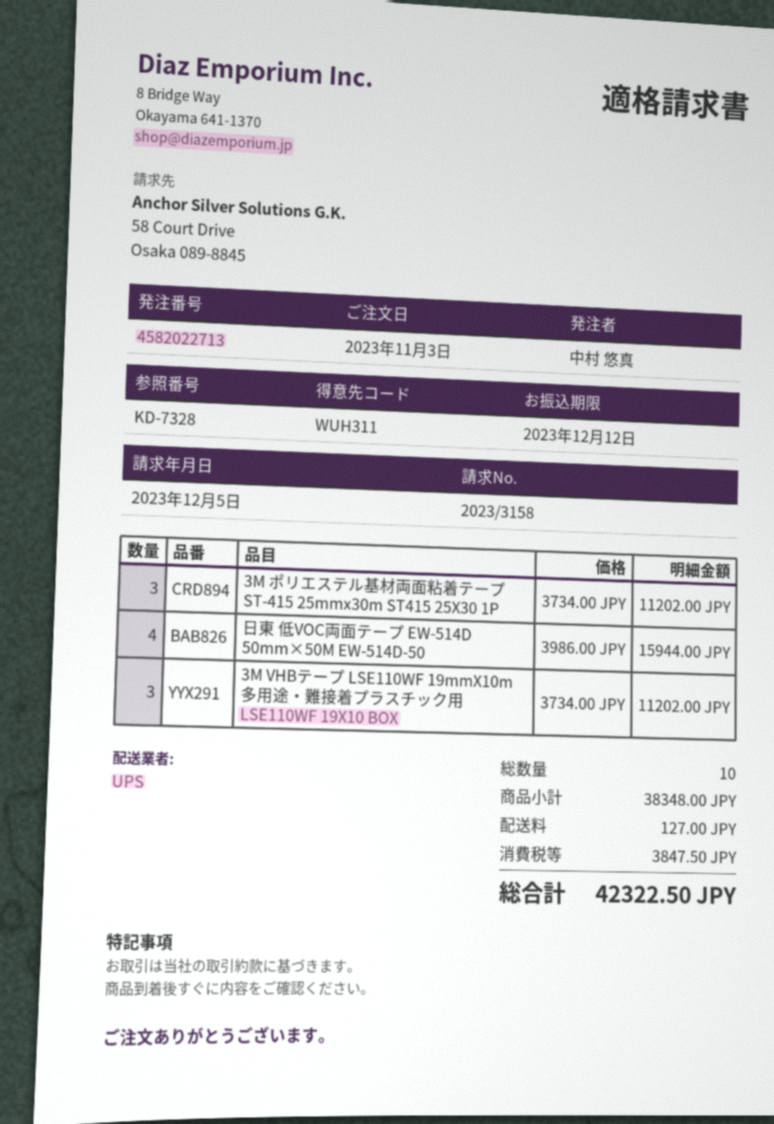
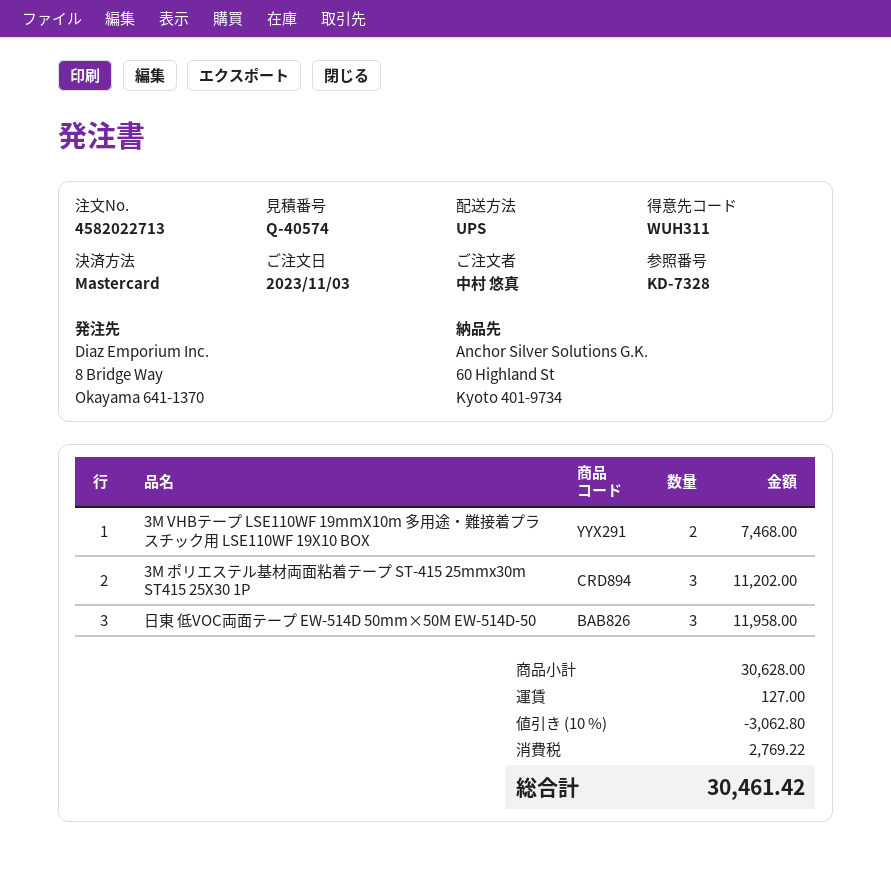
日東 低VOC両面テープ EW-514D 50mm×50M EW-514D-50: 4 for 15944.00 -> 3 for 11958.00
3M VHBテープ LSE110WF 19mmX10m 多用途・難接着プラスチック用 LSE110WF 19X10 BOX: 3 for 11202.00 -> 2 for 7468.00
subtotal: 38348.00 -> 30628.00
discount: none -> 10% = 3062.80
tax: 3847.50 -> 2769.22
total: 42322.50 -> 30461.42

